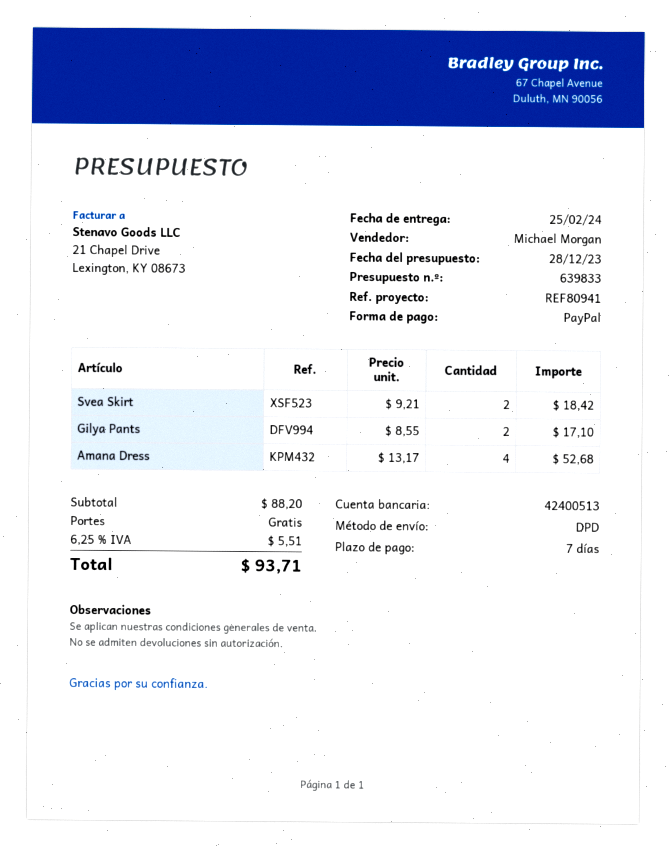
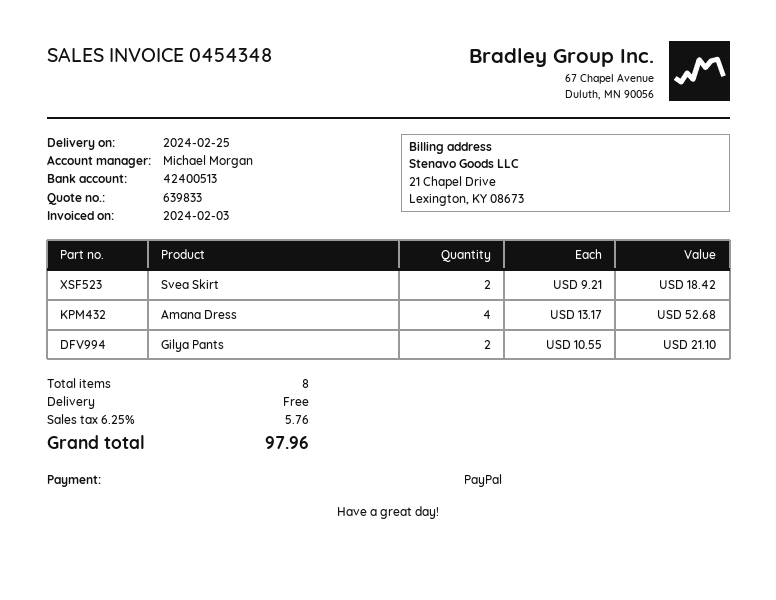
Gilya Pants: 2 x 8.55 = 17.10 -> 2 x 10.55 = 21.10
tax: 6.25% = 5.51 -> 6.25% = 5.76
total: 93.71 -> 97.96

